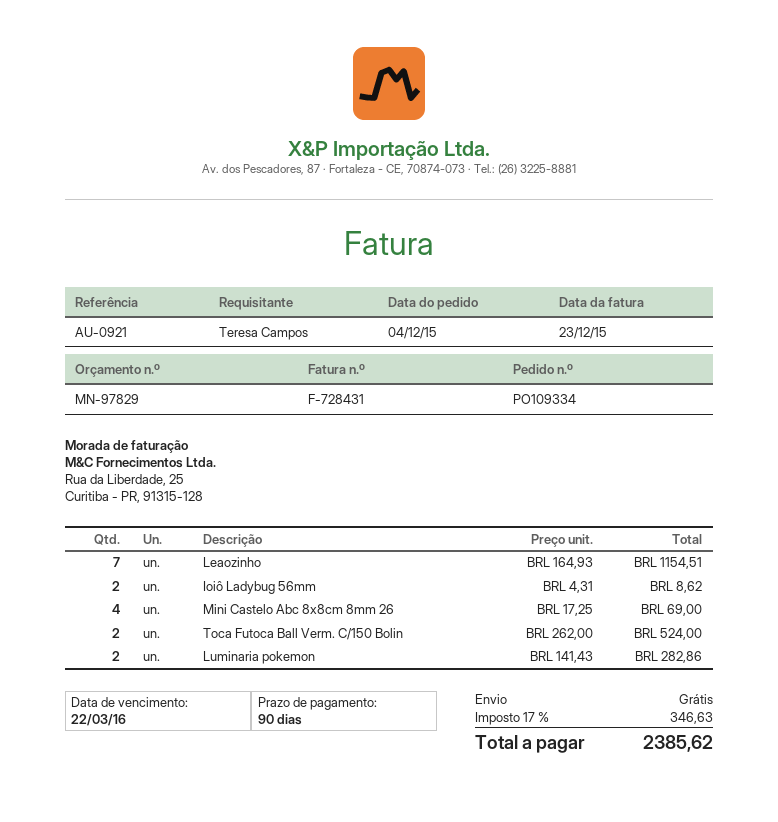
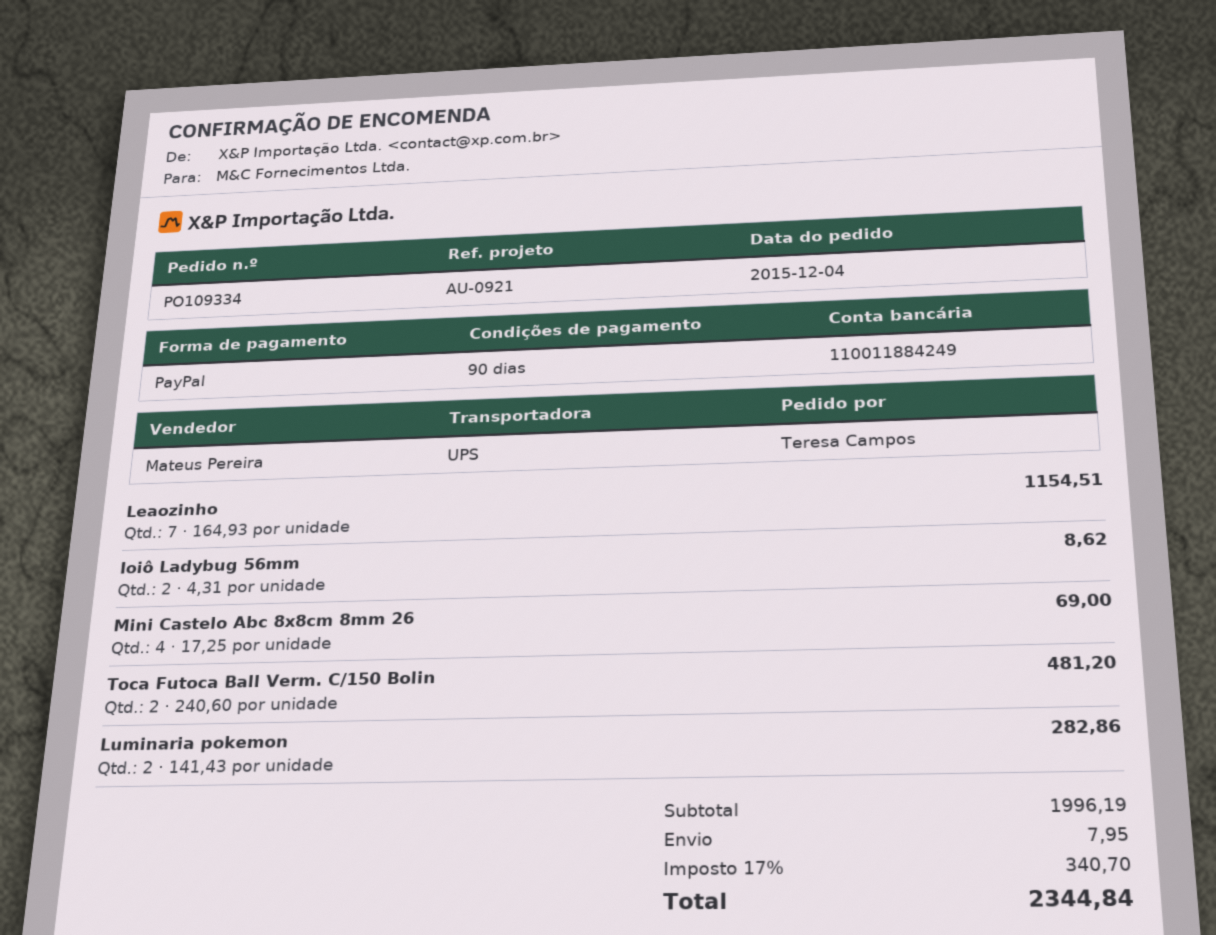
Toca Futoca Ball Verm. C/150 Bolin: 2 x 262.00 = 524.00 -> 2 x 240.60 = 481.20
shipping: 0.00 -> 7.95
tax: 17% = 346.63 -> 17% = 340.70
total: 2385.62 -> 2344.84

